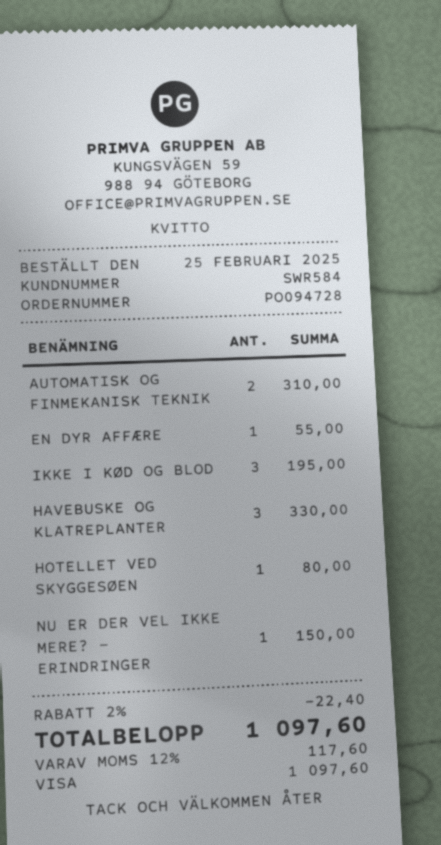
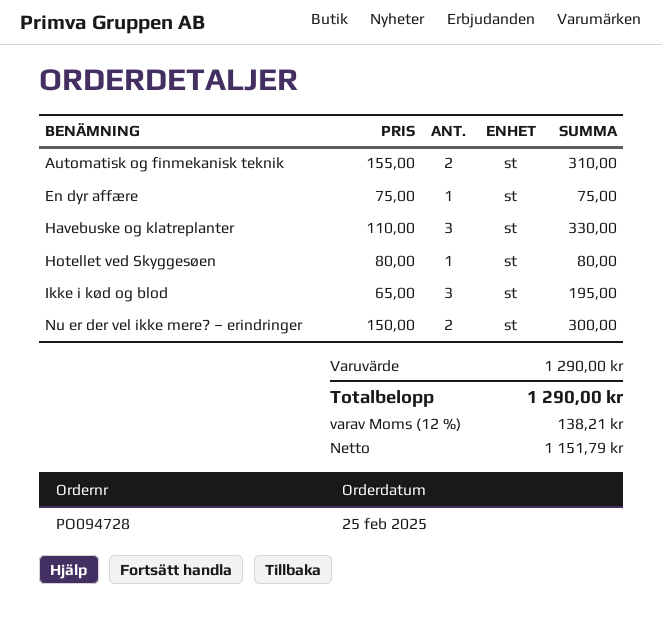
EN DYR AFFÆRE: 1 for 55.00 -> 1 for 75.00
NU ER DER VEL IKKE MERE? – ERINDRINGER: 1 for 150.00 -> 2 for 300.00
discount: 2% = 22.40 -> none
tax: 12% = 117.60 -> 12% = 138.21
total: 1097.60 -> 1290.00

